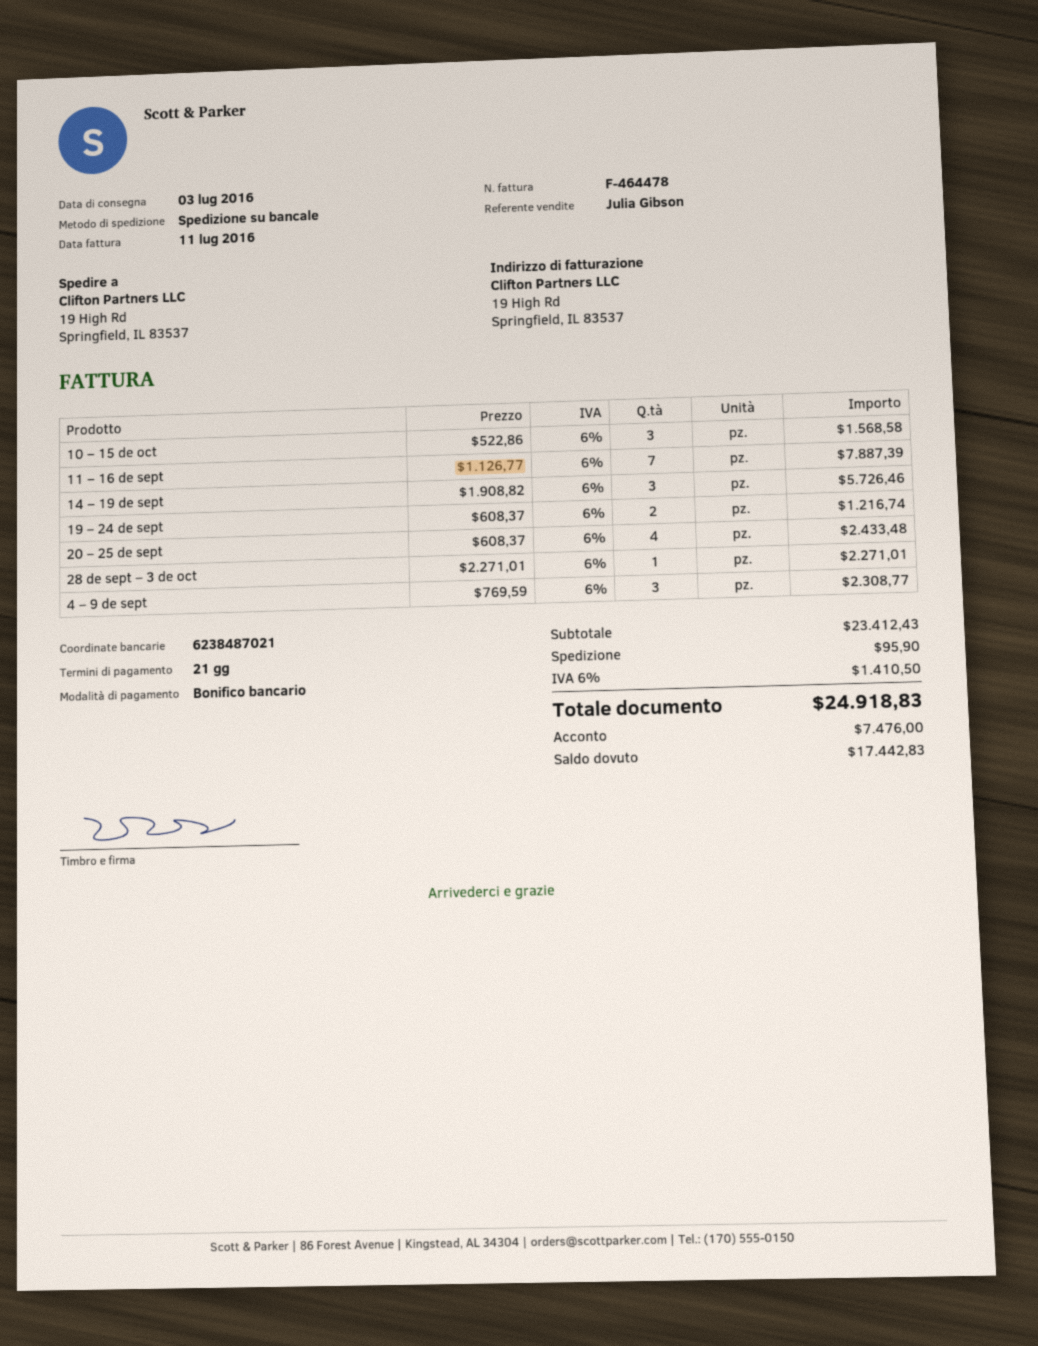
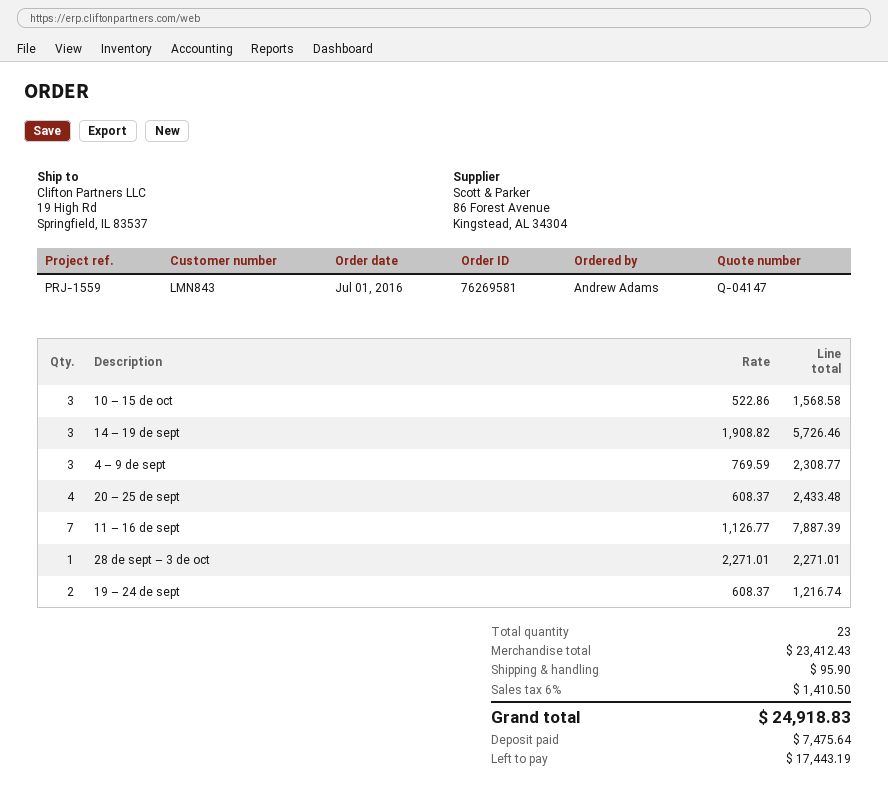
deposit: 7476.00 -> 7475.64
balance: 17442.83 -> 17443.19

